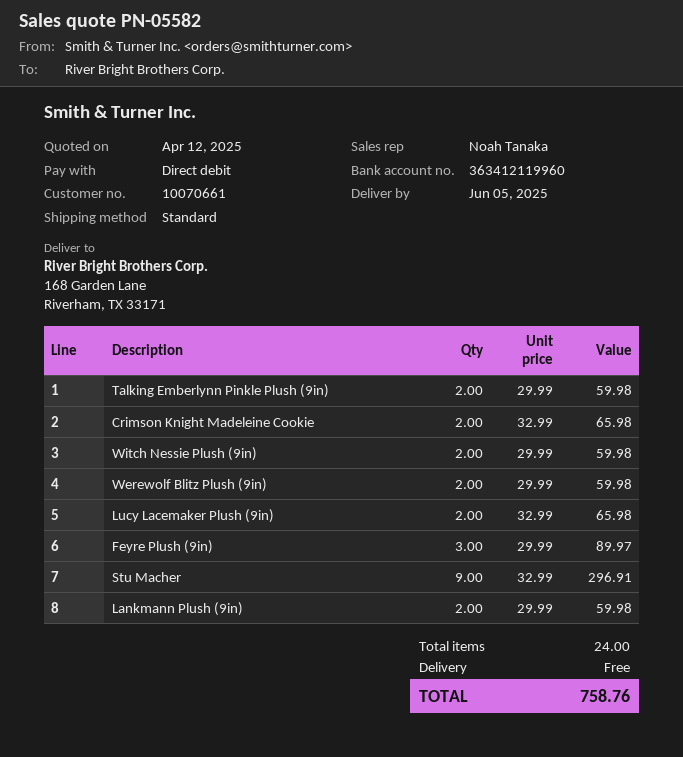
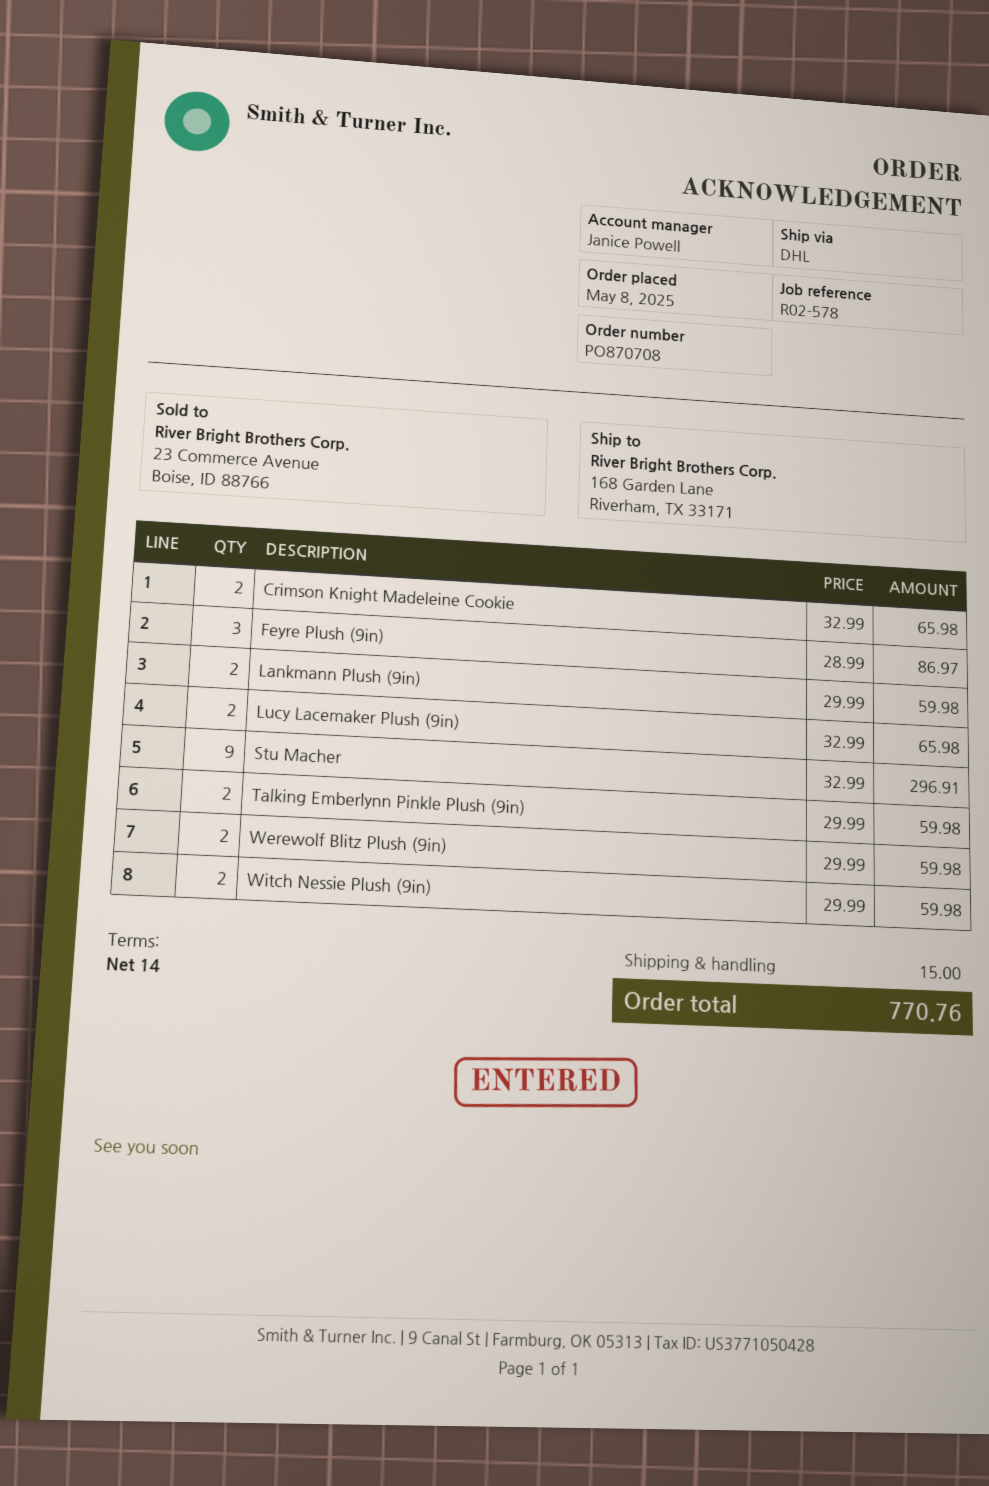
sales rep: Noah Tanaka -> Janice Powell
shipping method: standard -> DHL
Feyre Plush (9in): 3 x 29.99 = 89.97 -> 3 x 28.99 = 86.97
shipping: 0.00 -> 15.00
total: 758.76 -> 770.76

